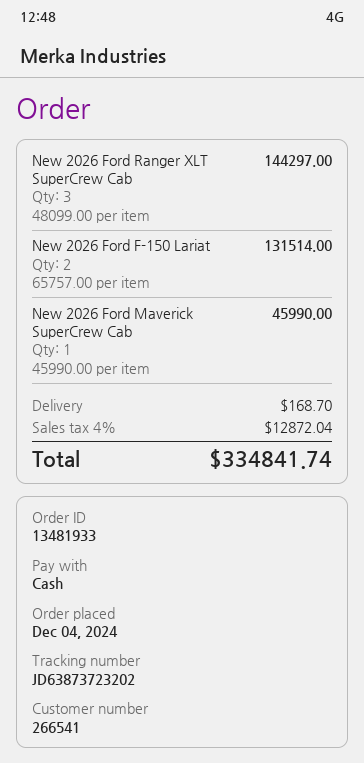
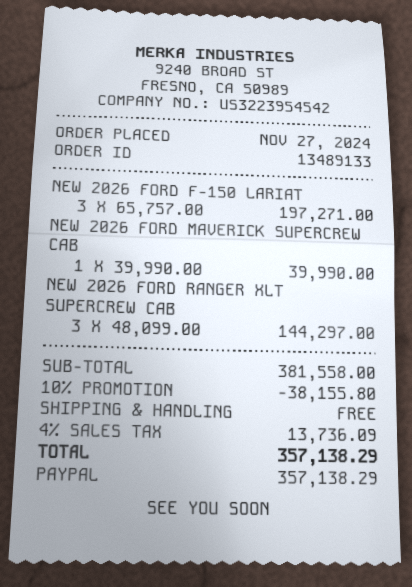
order number: 13481933 -> 13489133
order date: 2024-12-04 -> 2024-11-27
payment method: cash -> PayPal
New 2026 Ford F-150 Lariat: 2 x 65757.00 = 131514.00 -> 3 x 65757.00 = 197271.00
New 2026 Ford Maverick SuperCrew Cab: 1 x 45990.00 = 45990.00 -> 1 x 39990.00 = 39990.00
discount: none -> 10% = 38155.80
shipping: 168.70 -> 0.00
tax: 4% = 12872.04 -> 4% = 13736.09
total: 334841.74 -> 357138.29

